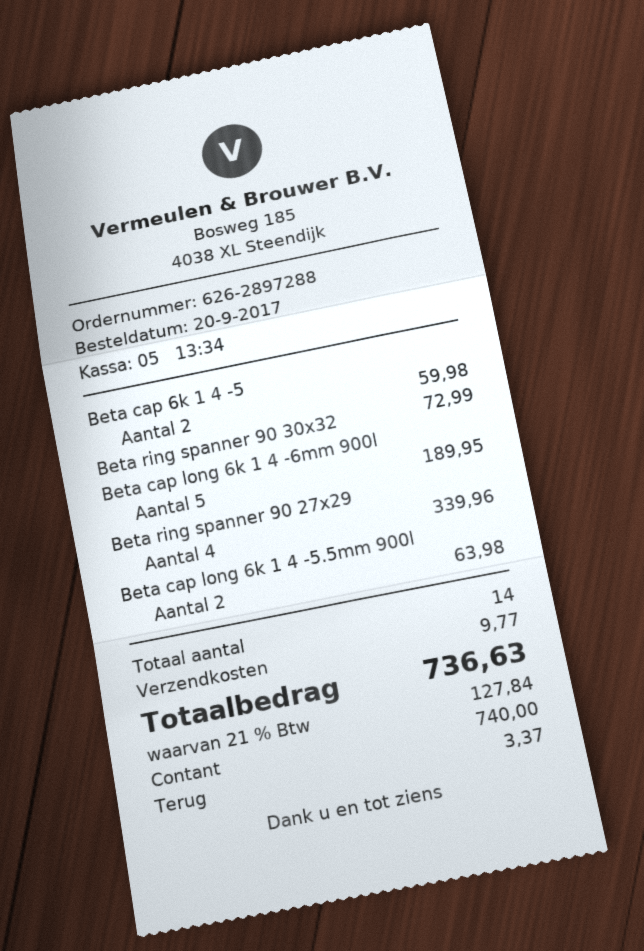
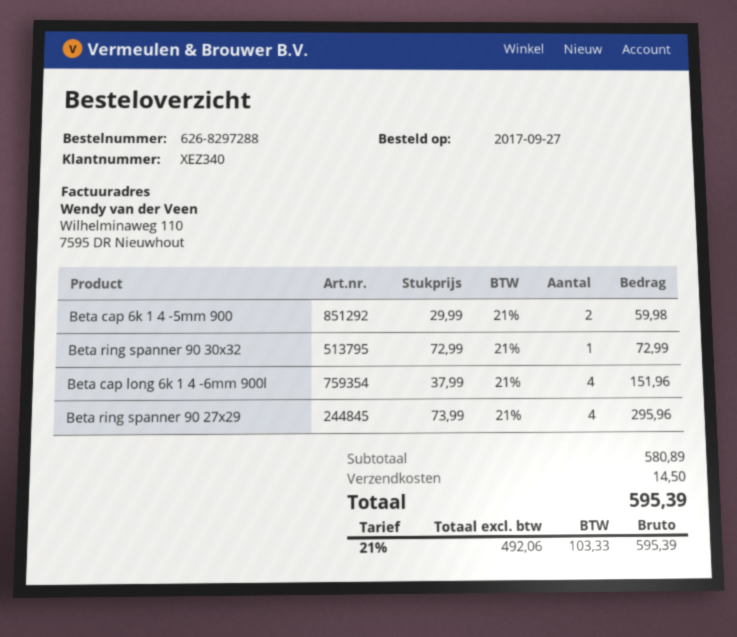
order number: 626-2897288 -> 626-8297288
order date: 2017-09-20 -> 2017-09-27
Beta cap long 6k 1 4 -6mm 900l: 5 for 189.95 -> 4 for 151.96
Beta ring spanner 90 27x29: 4 for 339.96 -> 4 for 295.96
Beta cap long 6k 1 4 -5.5mm 900l: 2 for 63.98 -> none
shipping: 9.77 -> 14.50
tax: 21% = 127.84 -> 21% = 103.33
total: 736.63 -> 595.39

